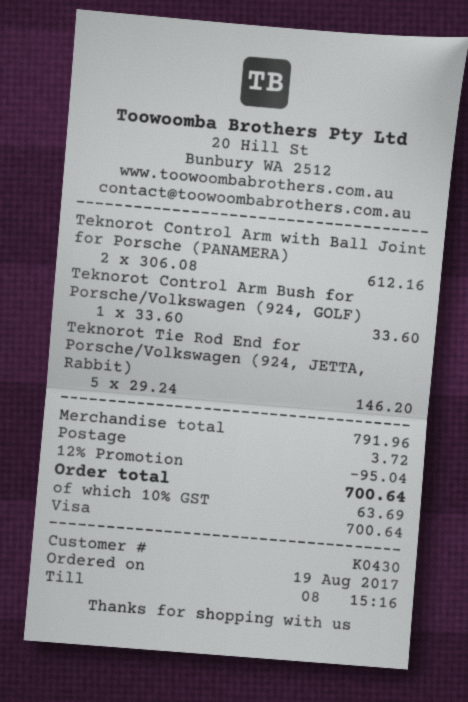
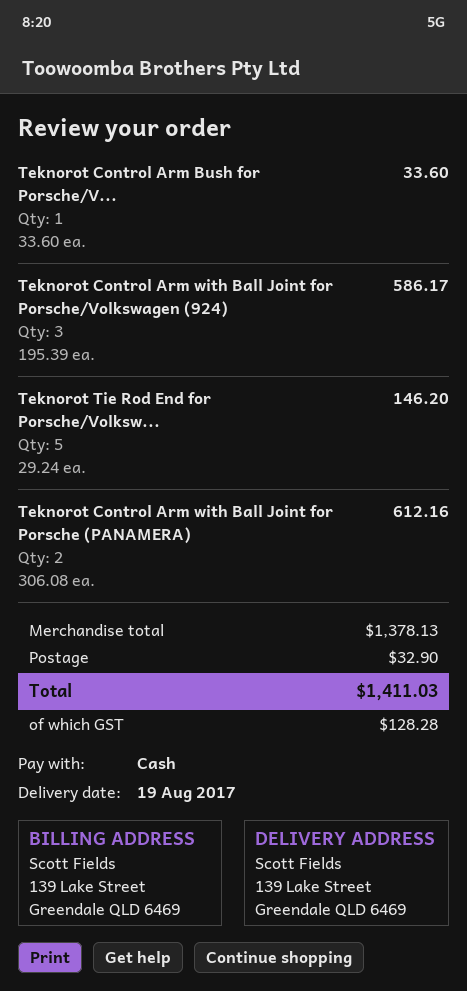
payment method: Visa -> cash
Teknorot Control Arm with Ball Joint for Porsche/Volkswagen (924): none -> 3 x 195.39 = 586.17
subtotal: 791.96 -> 1378.13
discount: 12% = 95.04 -> none
shipping: 3.72 -> 32.90
tax: 63.69 -> 128.28
total: 700.64 -> 1411.03

